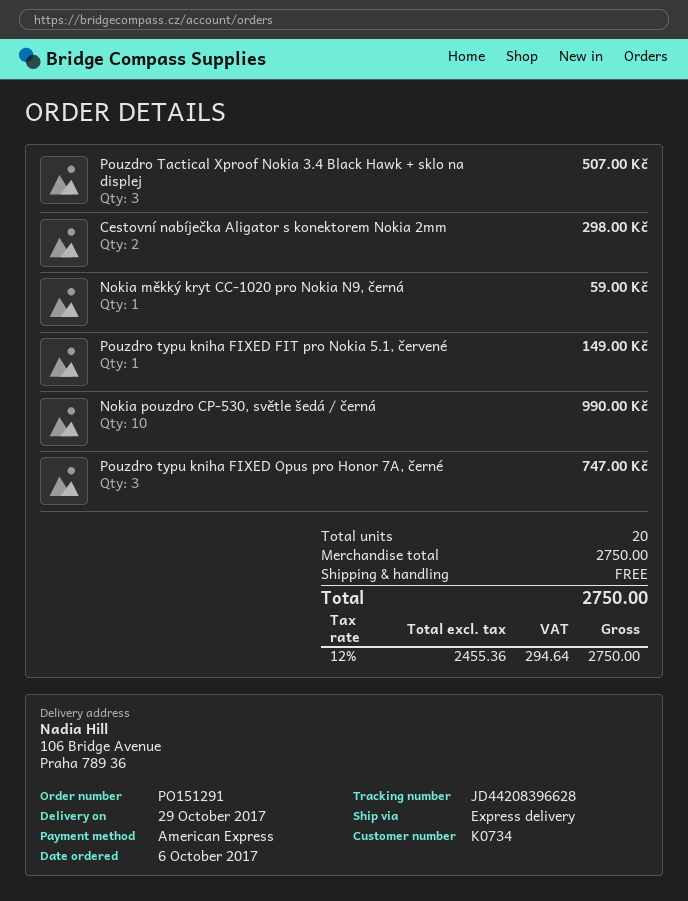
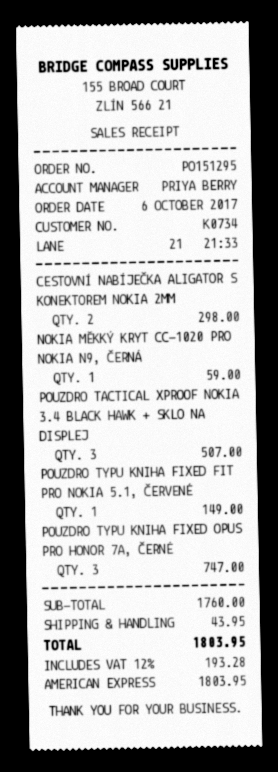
order number: PO151291 -> PO151295
Nokia pouzdro CP-530, světle šedá / černá: 10 for 990.00 -> none
subtotal: 2750.00 -> 1760.00
shipping: 0.00 -> 43.95
tax: 12% = 294.64 -> 12% = 193.28
total: 2750.00 -> 1803.95

